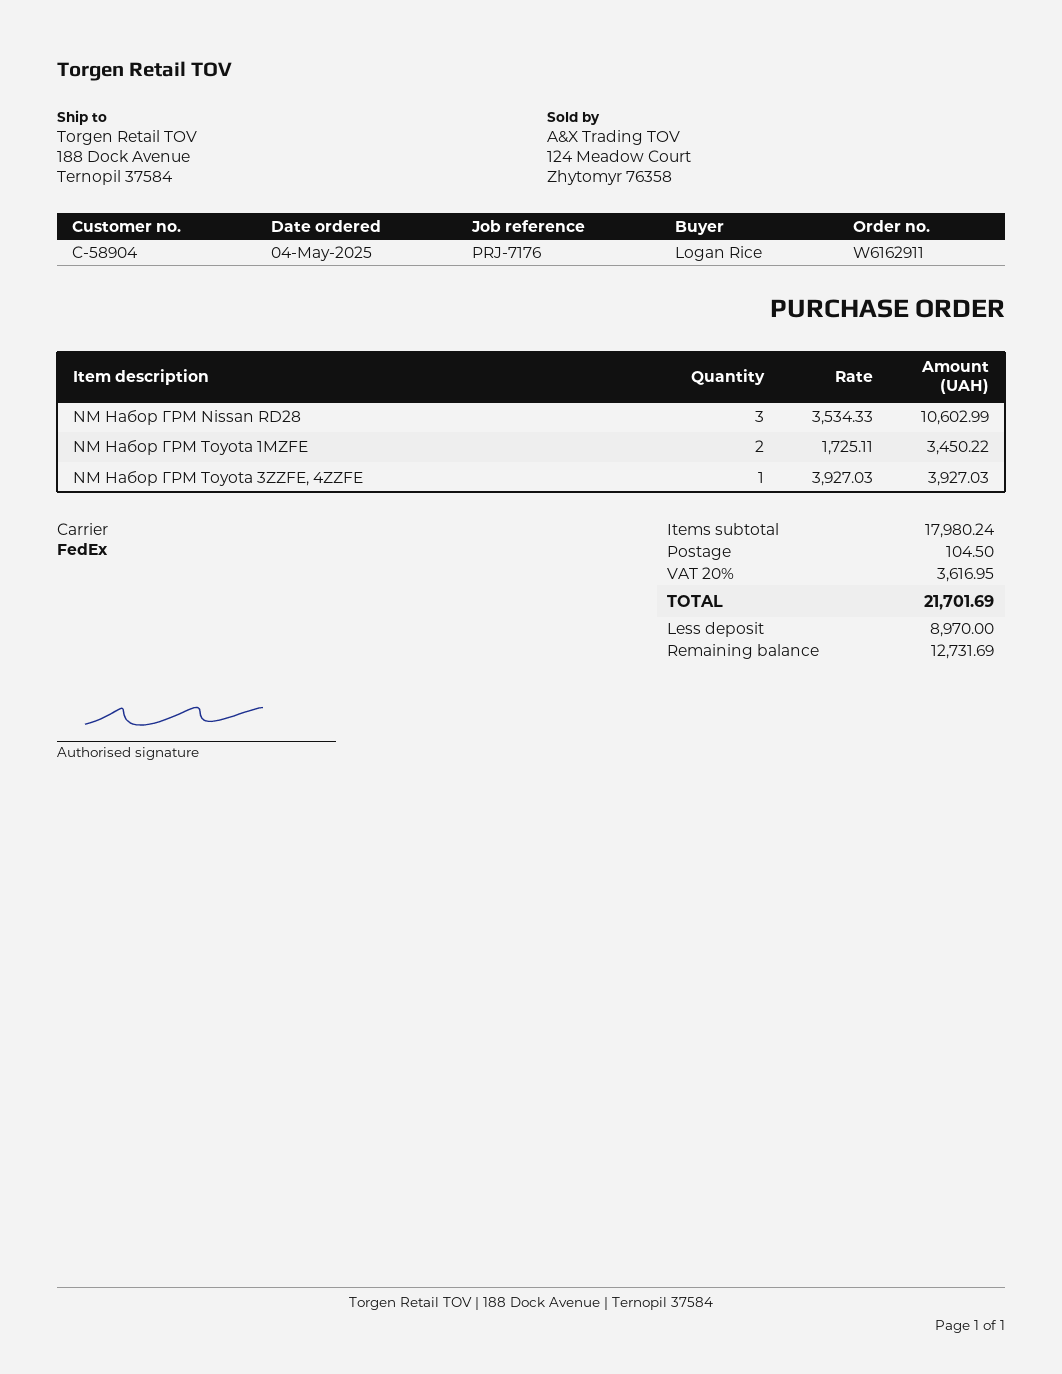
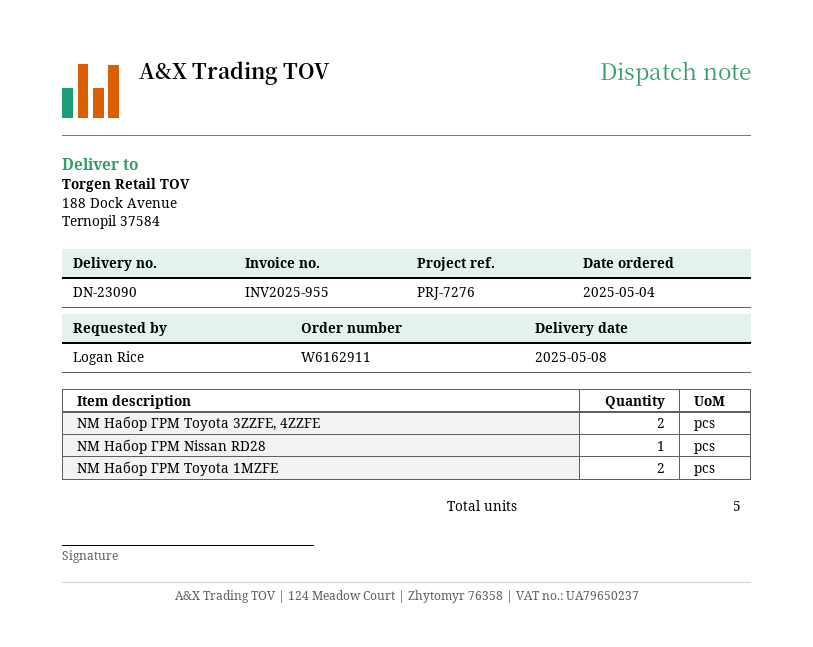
reference: PRJ-7176 -> PRJ-7276
NM Набор ГРМ Nissan RD28: 3 -> 1
NM Набор ГРМ Toyota 3ZZFE, 4ZZFE: 1 -> 2

